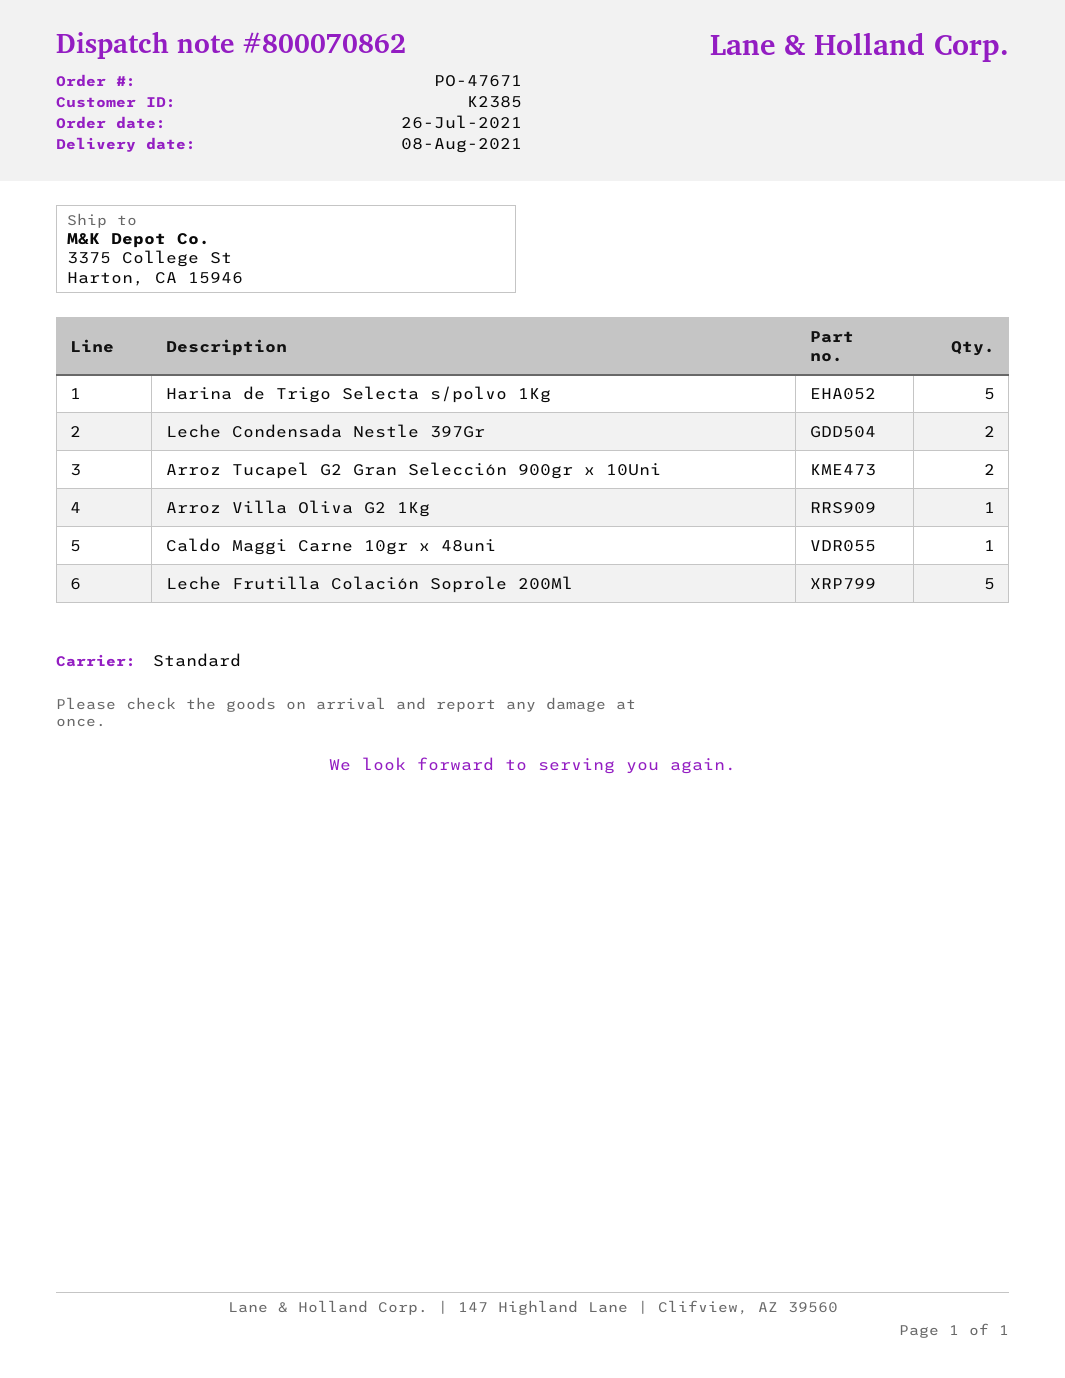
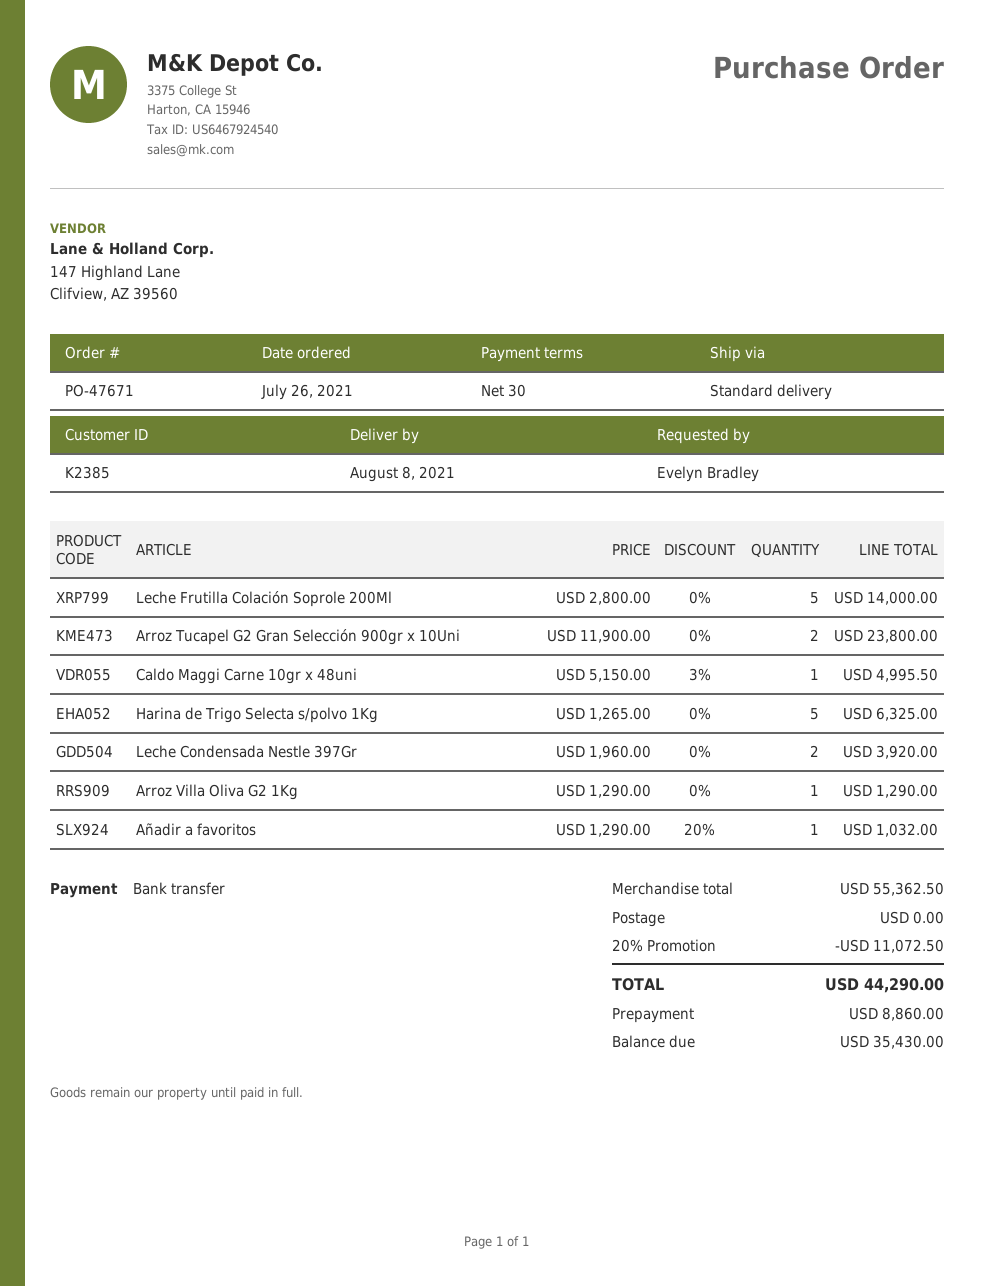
Añadir a favoritos: none -> 1

